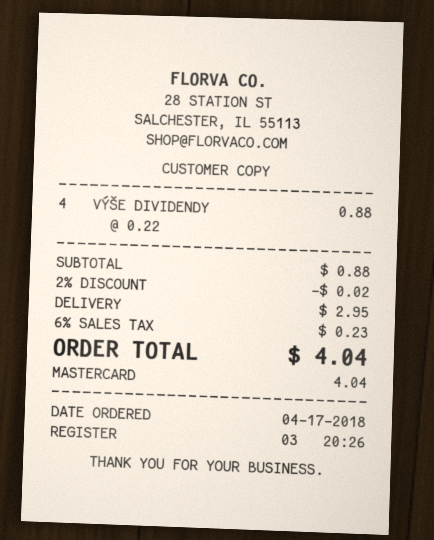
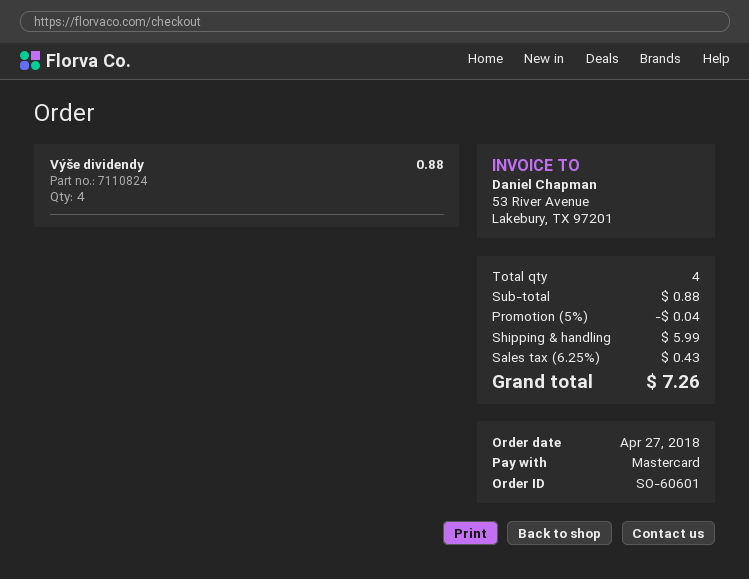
order date: 2018-04-17 -> 2018-04-27
discount: 2% = 0.02 -> 5% = 0.04
shipping: 2.95 -> 5.99
tax: 6% = 0.23 -> 6.25% = 0.43
total: 4.04 -> 7.26

